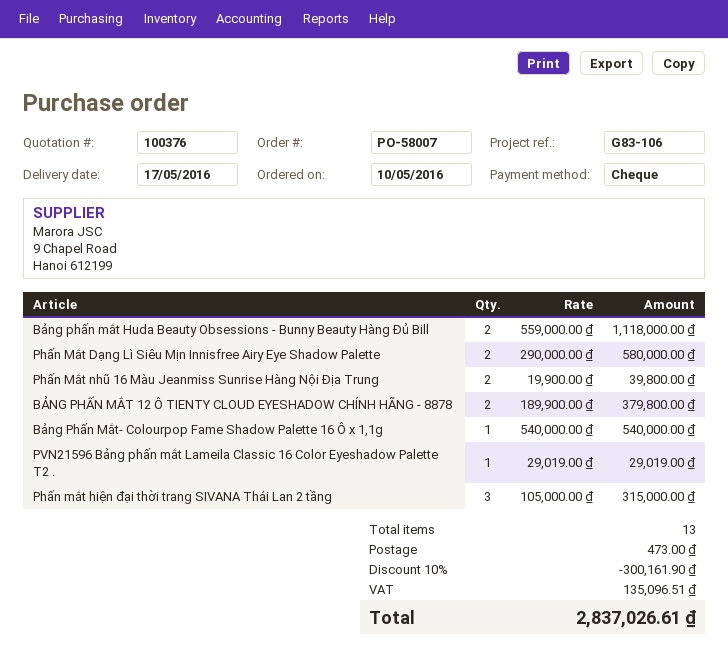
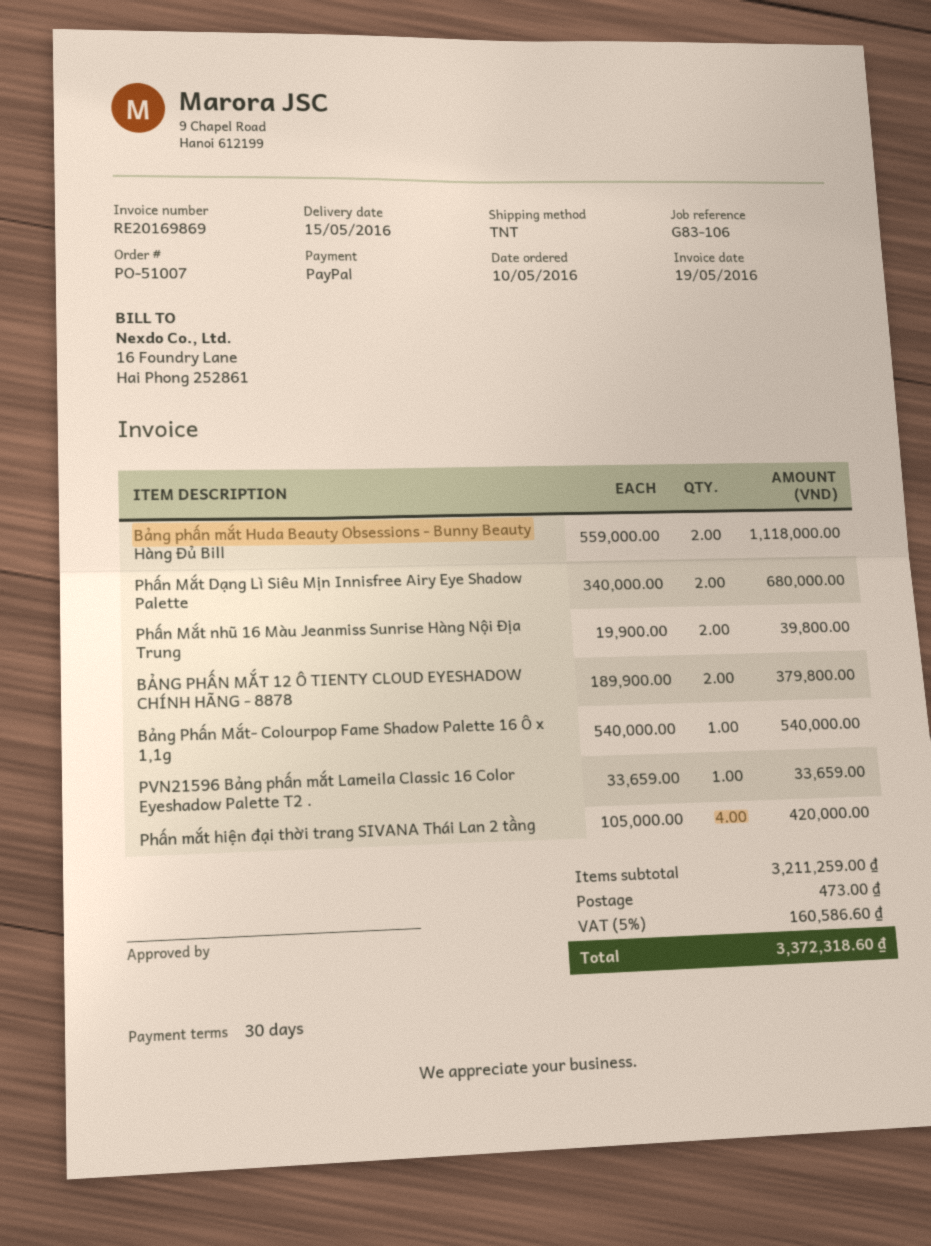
order number: PO-58007 -> PO-51007
delivery date: 2016-05-17 -> 2016-05-15
payment method: cheque -> PayPal
Phấn Mắt Dạng Lì Siêu Mịn Innisfree Airy Eye Shadow Palette: 2 x 290000.00 = 580000.00 -> 2 x 340000.00 = 680000.00
PVN21596 Bảng phấn mắt Lameila Classic 16 Color Eyeshadow Palette T2 .: 1 x 29019.00 = 29019.00 -> 1 x 33659.00 = 33659.00
Phấn mắt hiện đại thời trang SIVANA Thái Lan 2 tầng: 3 x 105000.00 = 315000.00 -> 4 x 105000.00 = 420000.00
discount: 10% = 300161.90 -> none
tax: 135096.51 -> 160586.60
total: 2837026.61 -> 3372318.60

